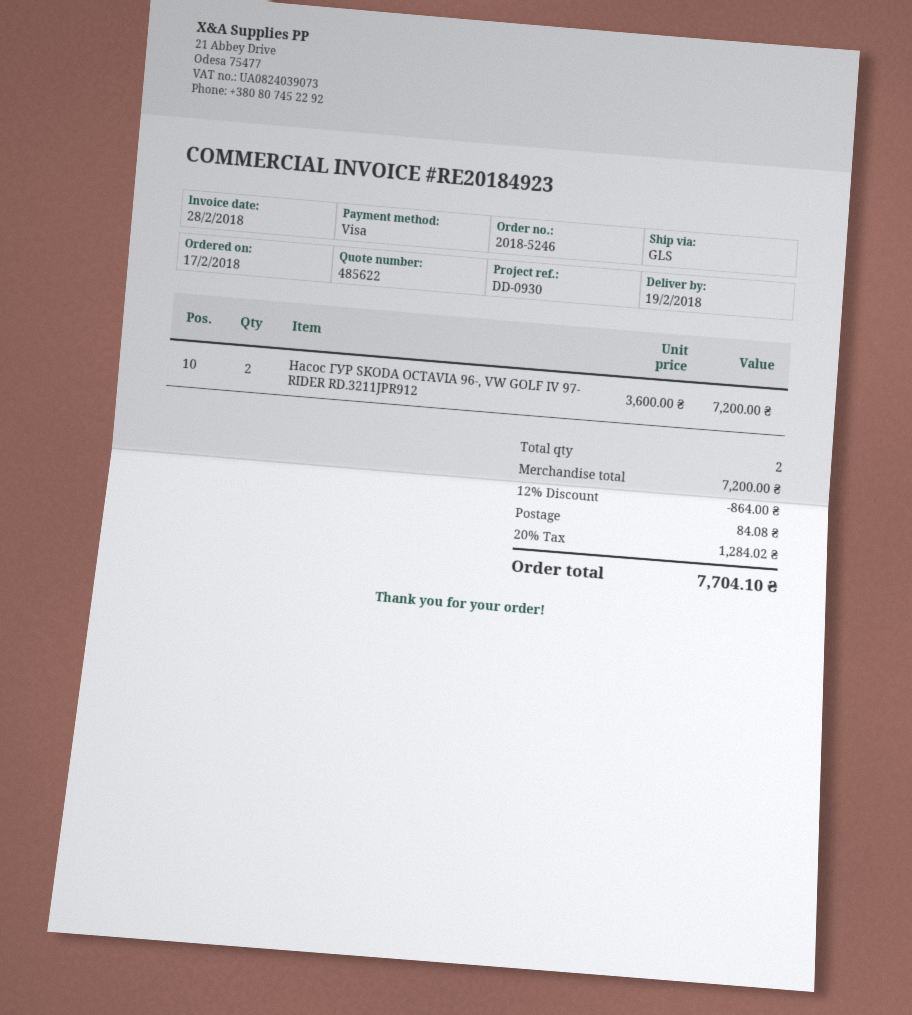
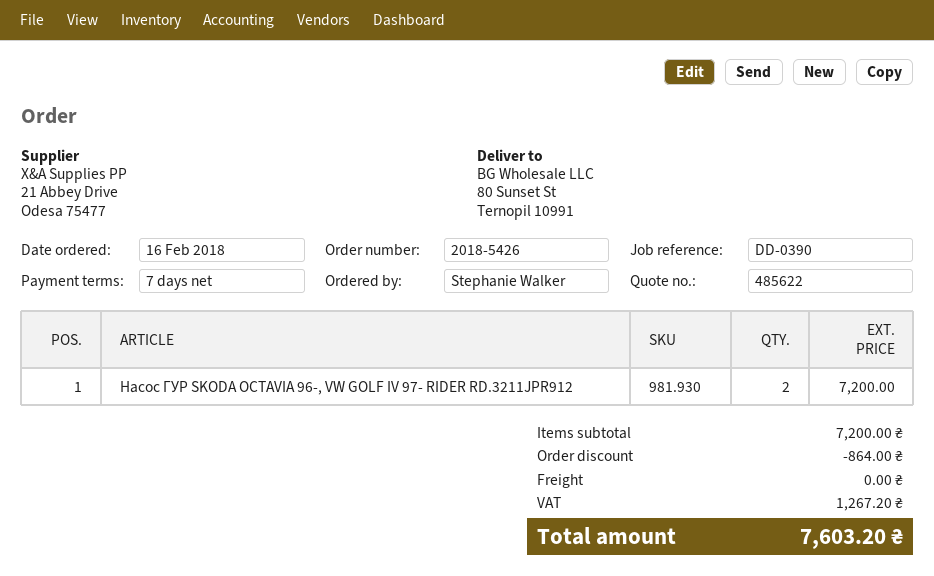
order number: 2018-5246 -> 2018-5426
order date: 2018-02-17 -> 2018-02-16
reference: DD-0930 -> DD-0390
shipping: 84.08 -> 0.00
tax: 1284.02 -> 1267.20
total: 7704.10 -> 7603.20

